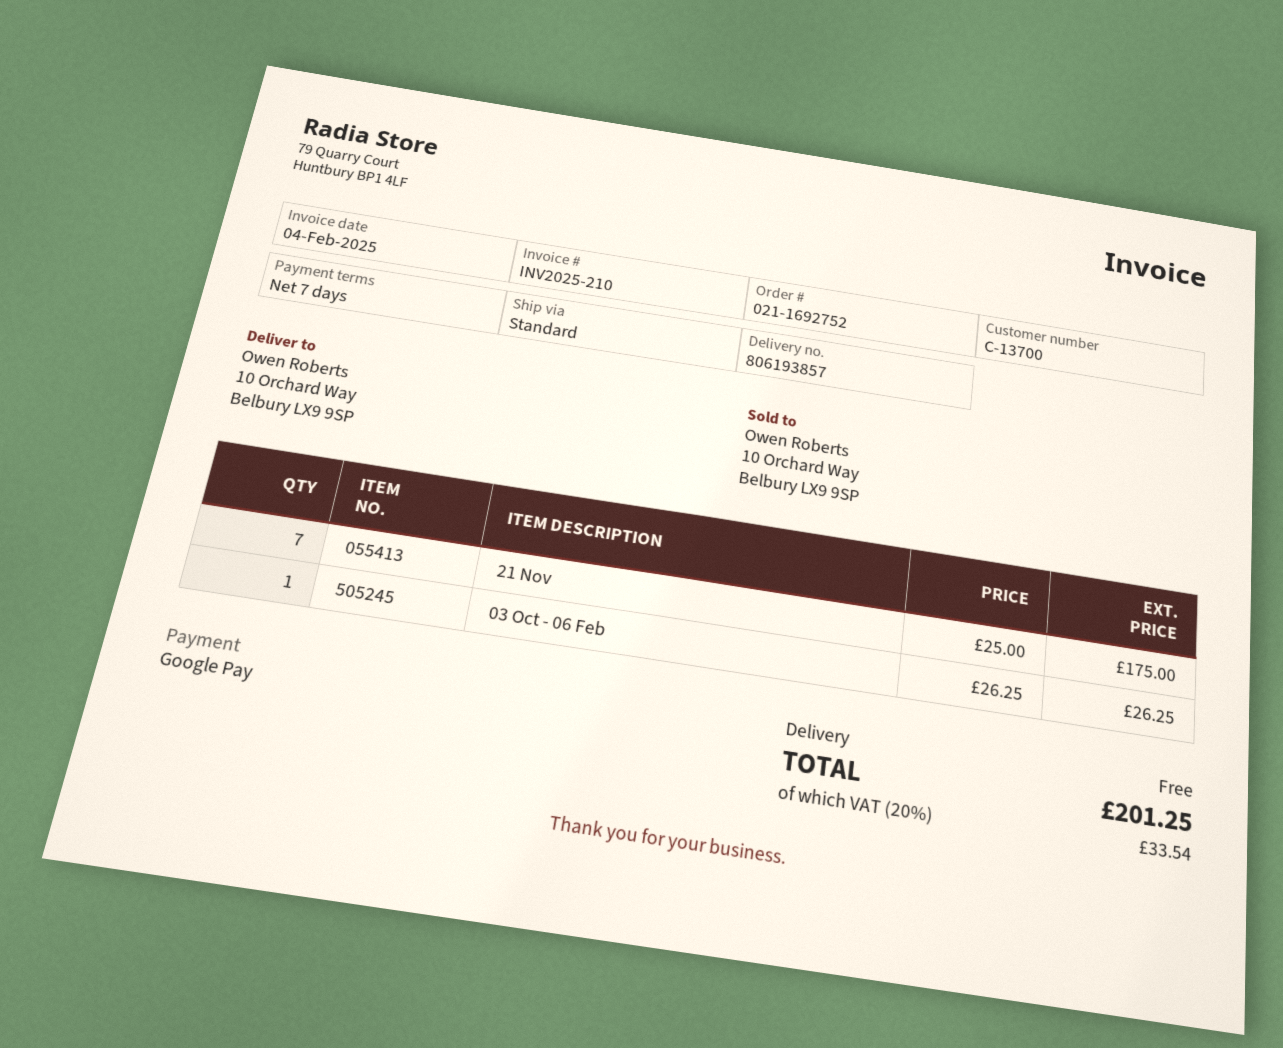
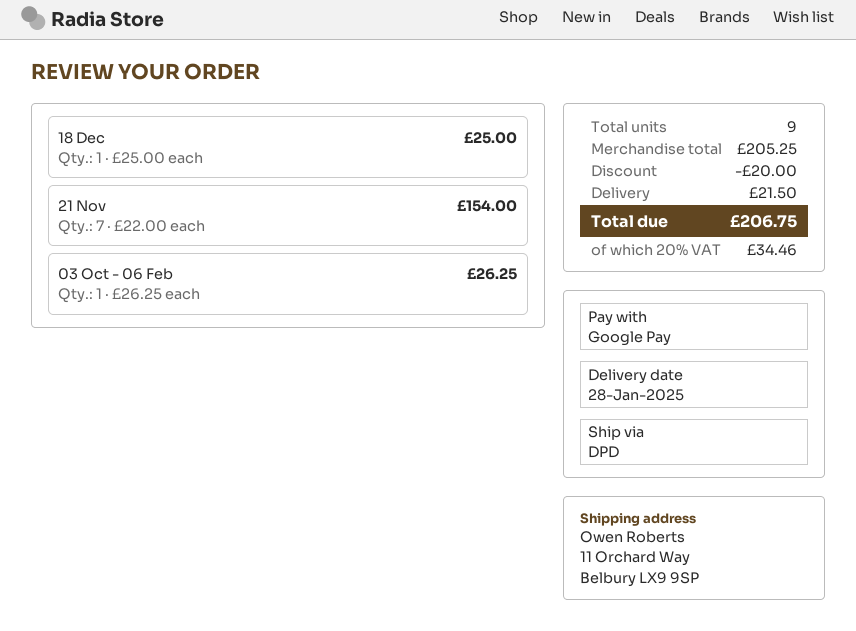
shipping method: standard -> DPD
ship to: 10 Orchard Way, Belbury LX9 9SP -> 11 Orchard Way, Belbury LX9 9SP
21 Nov: 7 x 25.00 = 175.00 -> 7 x 22.00 = 154.00
18 Dec: none -> 1 x 25.00 = 25.00
discount: none -> 20.00
shipping: 0.00 -> 21.50
tax: 20% = 33.54 -> 20% = 34.46
total: 201.25 -> 206.75

